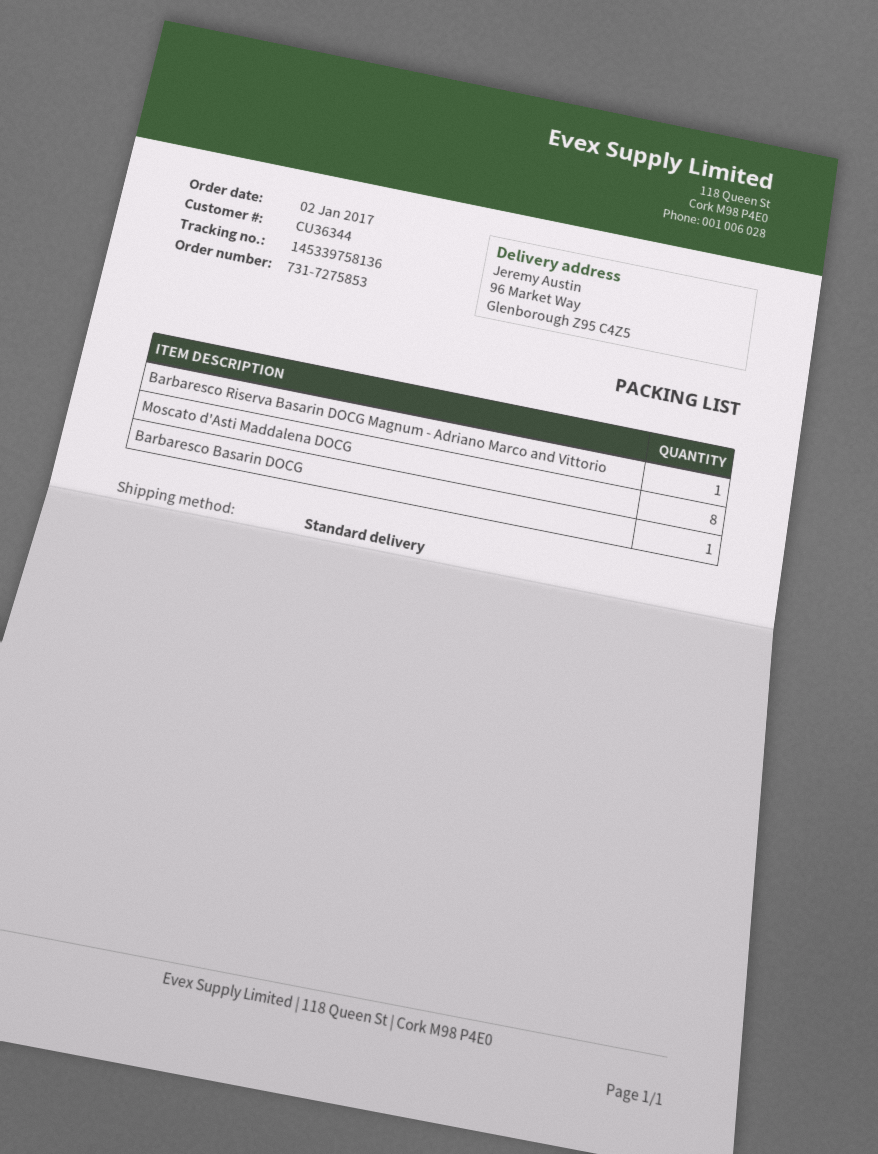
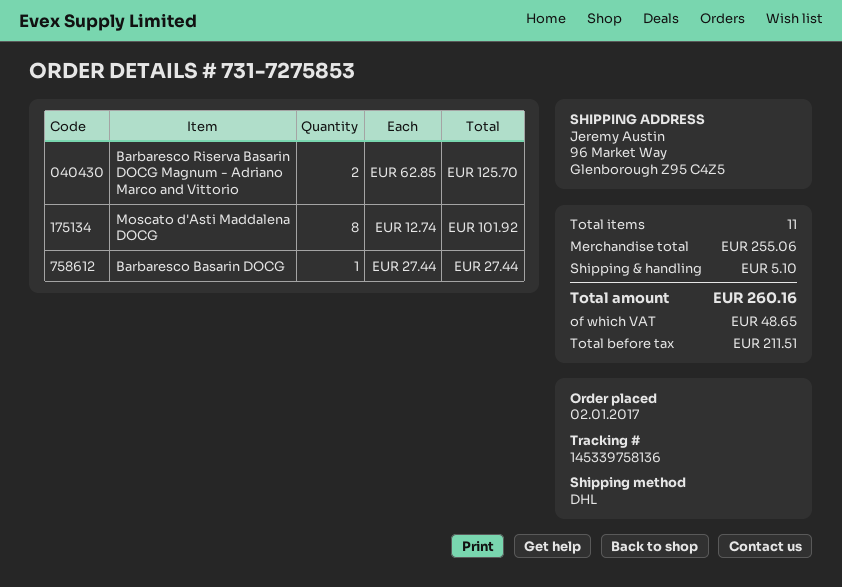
shipping method: standard -> DHL
Barbaresco Riserva Basarin DOCG Magnum - Adriano Marco and Vittorio: 1 -> 2

